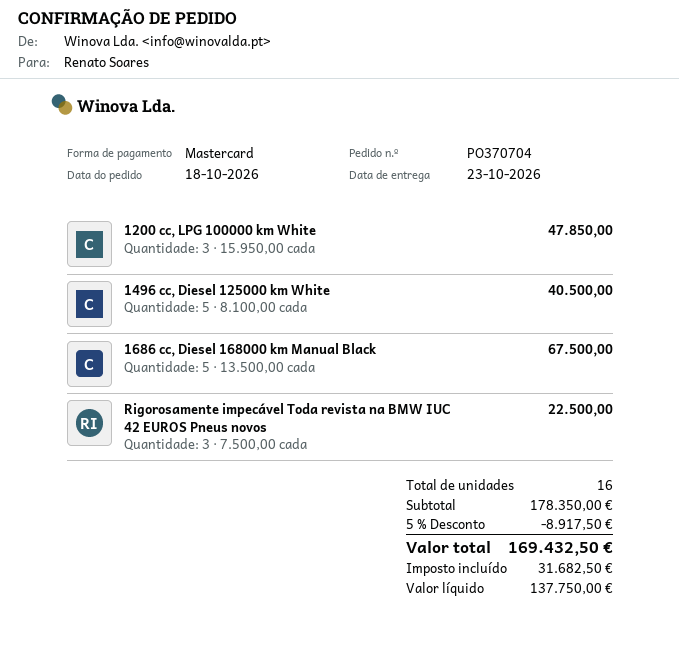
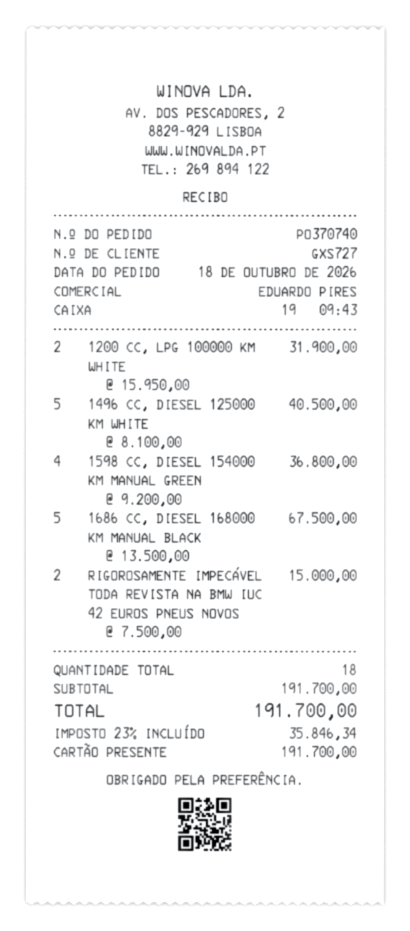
order number: PO370704 -> PO370740
payment method: Mastercard -> gift card
1200 cc, LPG 100000 km White: 3 x 15950.00 = 47850.00 -> 2 x 15950.00 = 31900.00
Rigorosamente impecável Toda revista na BMW IUC 42 EUROS Pneus novos: 3 x 7500.00 = 22500.00 -> 2 x 7500.00 = 15000.00
1598 CC, DIESEL 154000 KM MANUAL GREEN: none -> 4 x 9200.00 = 36800.00
total quantity: 16 -> 18
subtotal: 178350.00 -> 191700.00
discount: 5% = 8917.50 -> none
tax: 31682.50 -> 35846.34
total: 169432.50 -> 191700.00

